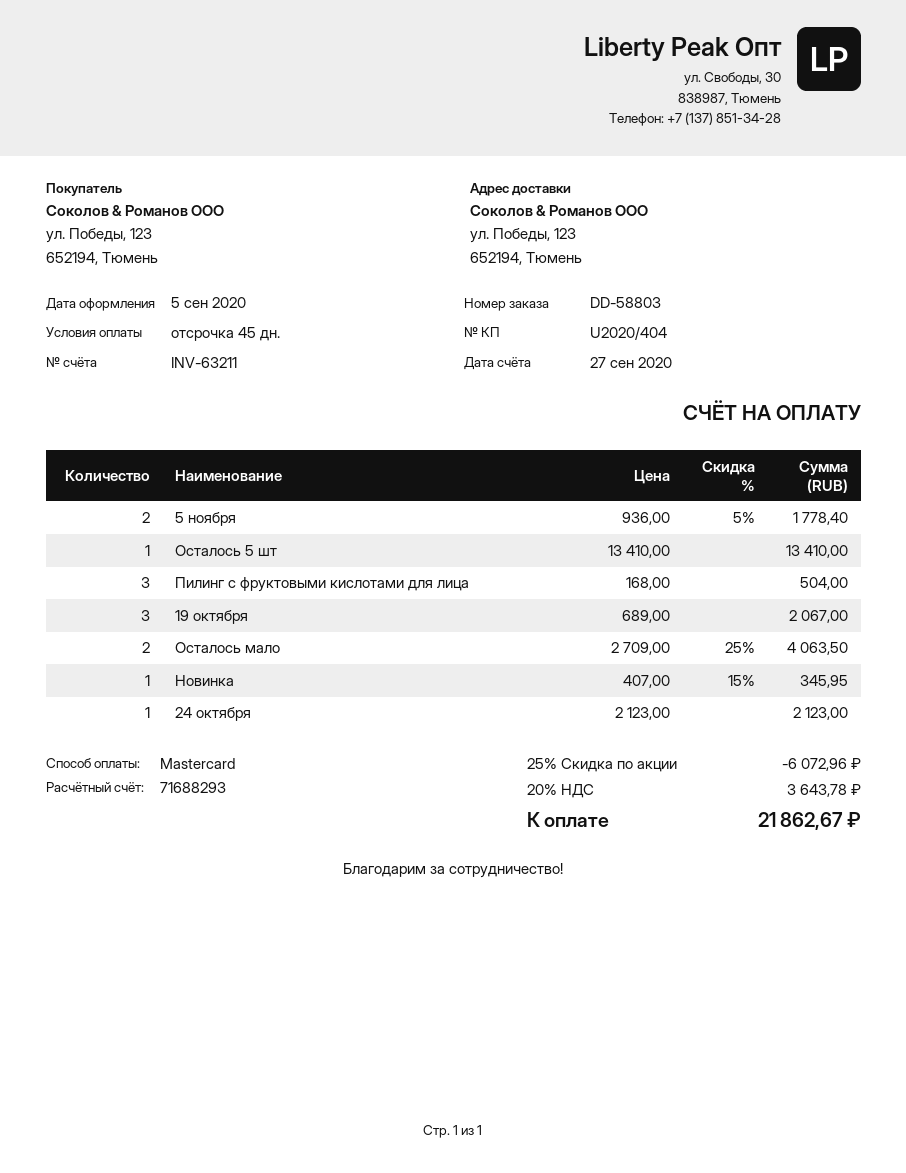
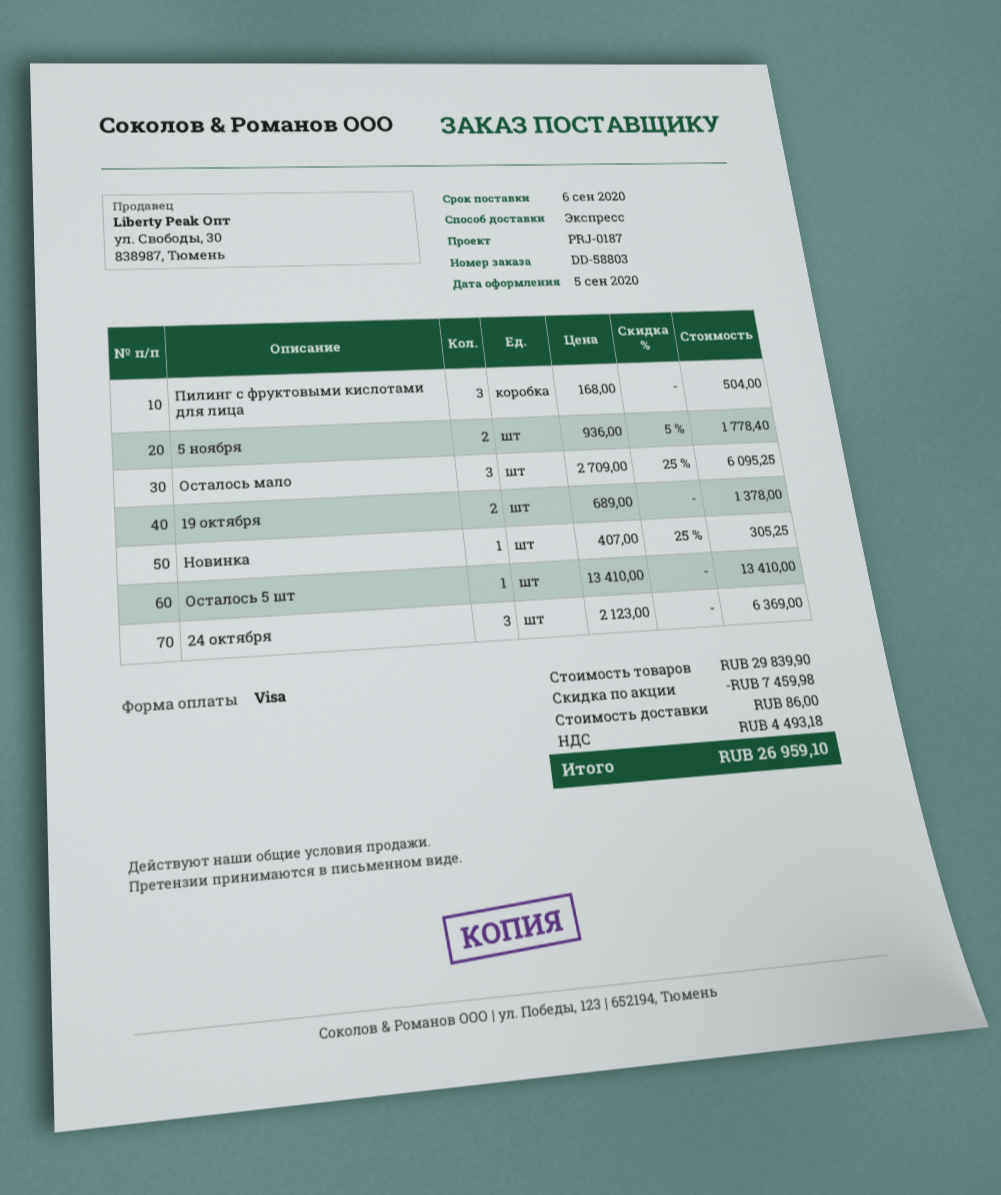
payment method: Mastercard -> Visa
19 октября: 3 x 689.00 = 2067.00 -> 2 x 689.00 = 1378.00
Осталось мало: 2 x 2709.00 - 25% = 4063.50 -> 3 x 2709.00 - 25% = 6095.25
Новинка: 1 x 407.00 - 15% = 345.95 -> 1 x 407.00 - 25% = 305.25
24 октября: 1 x 2123.00 = 2123.00 -> 3 x 2123.00 = 6369.00
discount: 6072.96 -> 7459.98
shipping: none -> 86.00
tax: 3643.78 -> 4493.18
total: 21862.67 -> 26959.10

